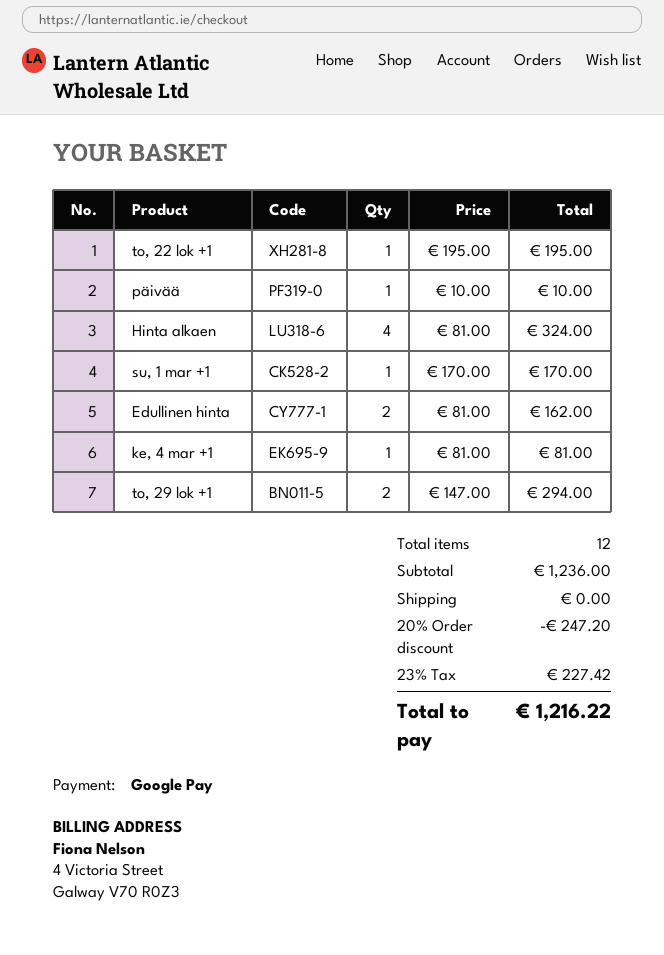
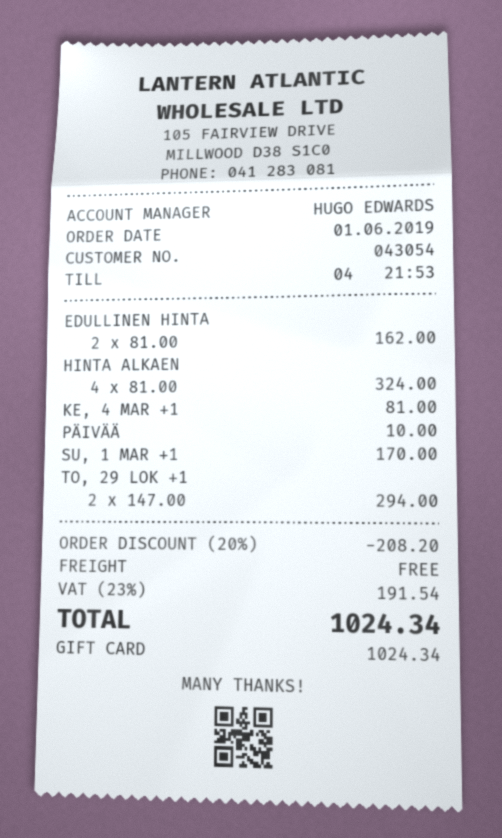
payment method: Google Pay -> gift card
to, 22 lok +1: 1 x 195.00 = 195.00 -> none
discount: 20% = 247.20 -> 20% = 208.20
tax: 23% = 227.42 -> 23% = 191.54
total: 1216.22 -> 1024.34

